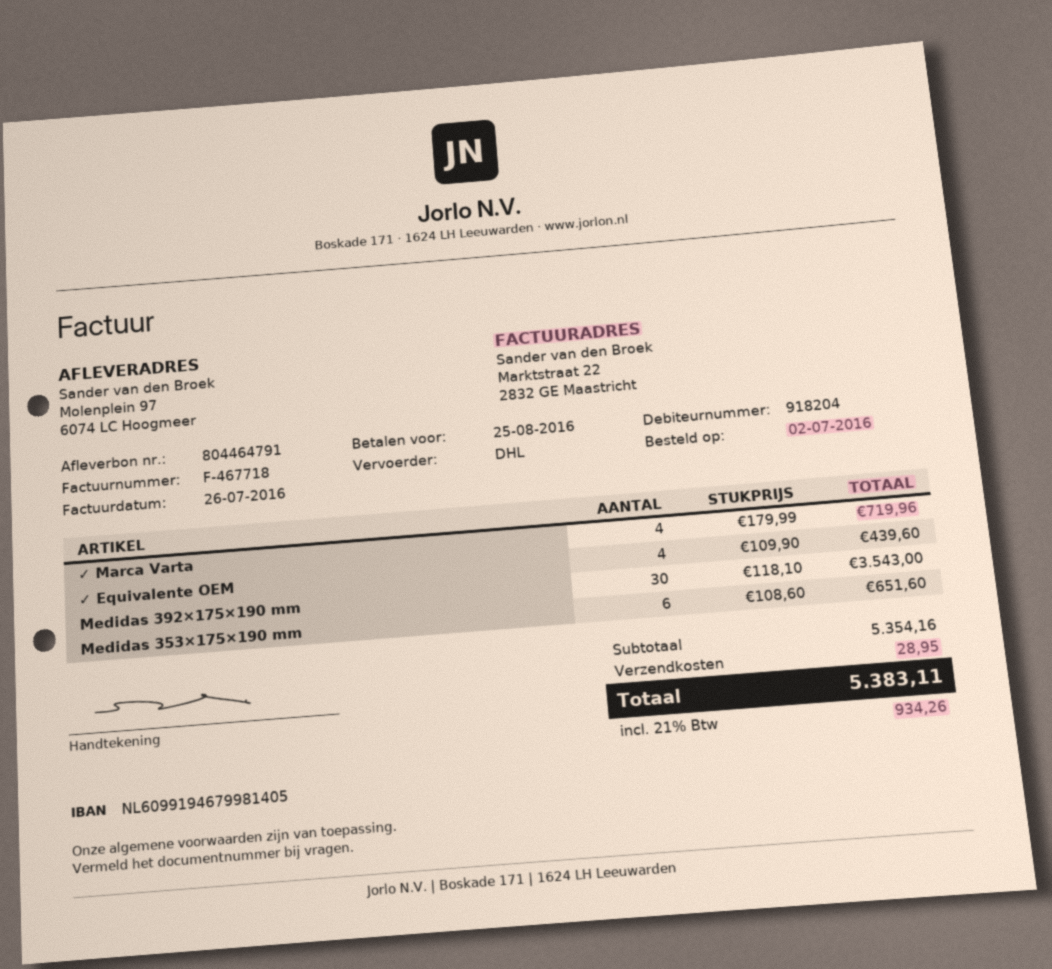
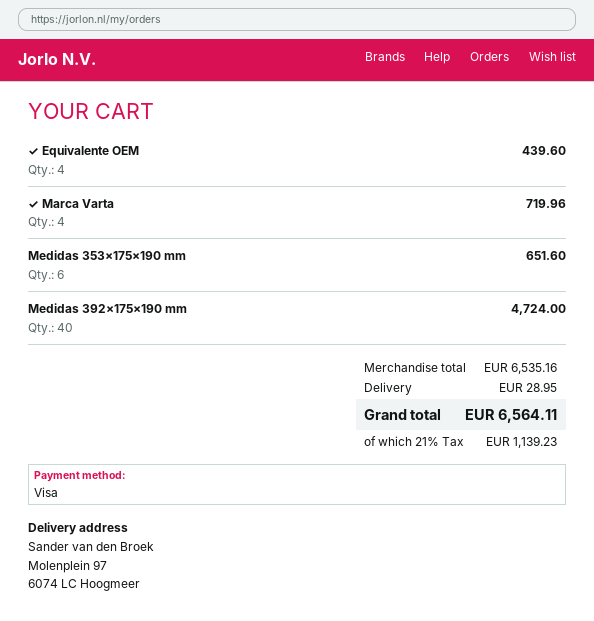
Medidas 392×175×190 mm: 30 for 3543.00 -> 40 for 4724.00
subtotal: 5354.16 -> 6535.16
tax: 21% = 934.26 -> 21% = 1139.23
total: 5383.11 -> 6564.11

